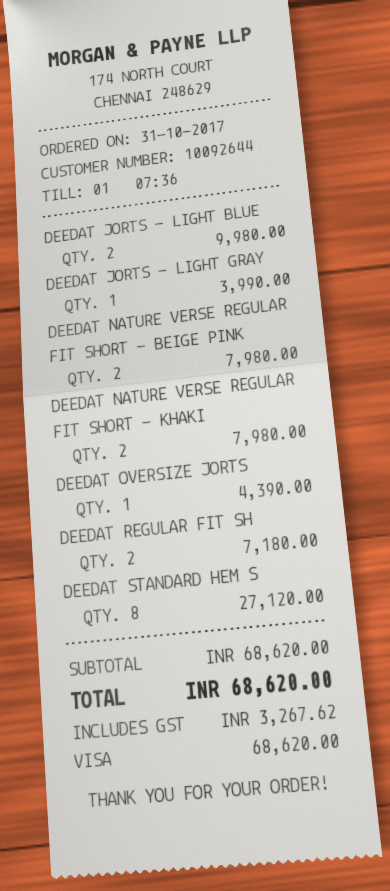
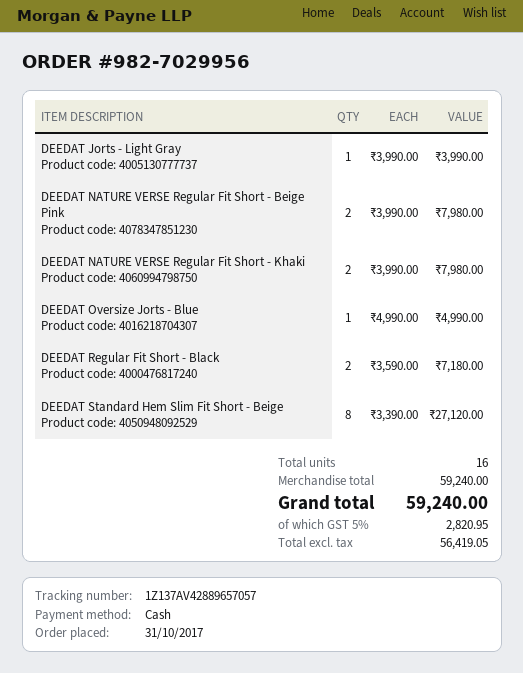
payment method: Visa -> cash
DEEDAT JORTS - LIGHT BLUE: 2 for 9980.00 -> none
DEEDAT OVERSIZE JORTS: 1 for 4390.00 -> 1 for 4990.00
subtotal: 68620.00 -> 59240.00
tax: 3267.62 -> 2820.95
total: 68620.00 -> 59240.00

